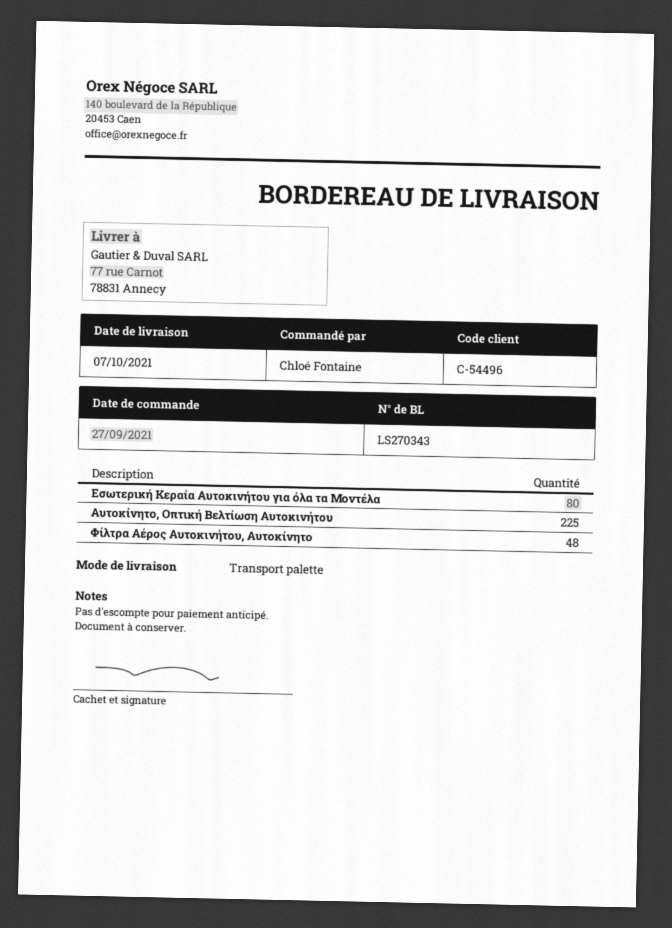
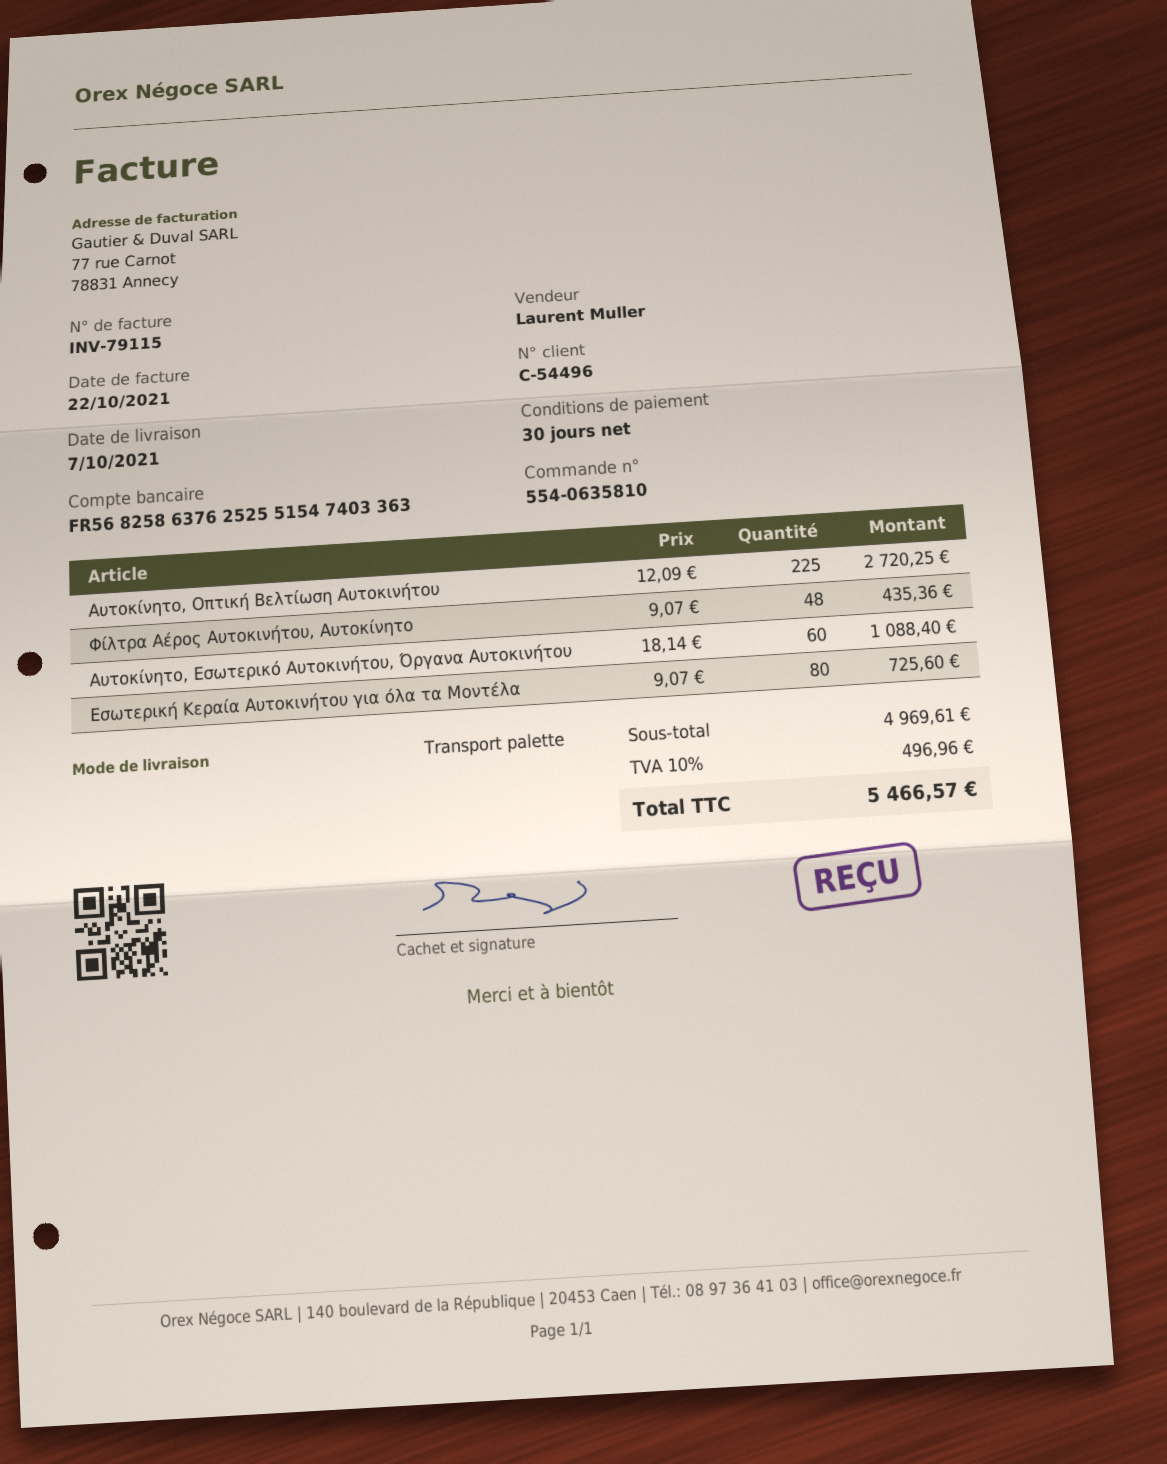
Αυτοκίνητο, Εσωτερικό Αυτοκινήτου, Όργανα Αυτοκινήτου: none -> 60

